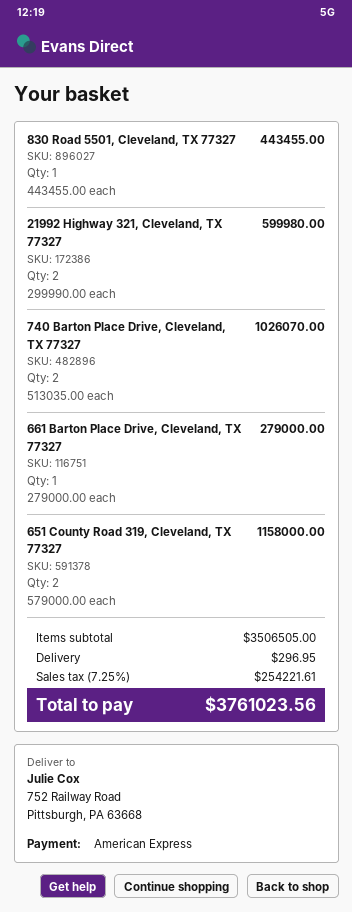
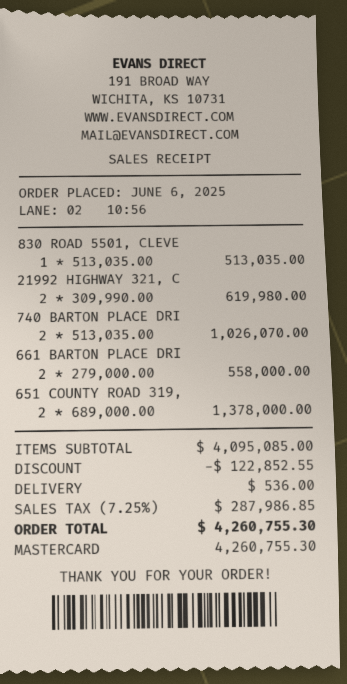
payment method: American Express -> Mastercard
830 Road 5501, Cleveland, TX 77327: 1 x 443455.00 = 443455.00 -> 1 x 513035.00 = 513035.00
21992 Highway 321, Cleveland, TX 77327: 2 x 299990.00 = 599980.00 -> 2 x 309990.00 = 619980.00
661 Barton Place Drive, Cleveland, TX 77327: 1 x 279000.00 = 279000.00 -> 2 x 279000.00 = 558000.00
651 County Road 319, Cleveland, TX 77327: 2 x 579000.00 = 1158000.00 -> 2 x 689000.00 = 1378000.00
subtotal: 3506505.00 -> 4095085.00
discount: none -> 122852.55
shipping: 296.95 -> 536.00
tax: 7.25% = 254221.61 -> 7.25% = 287986.85
total: 3761023.56 -> 4260755.30

